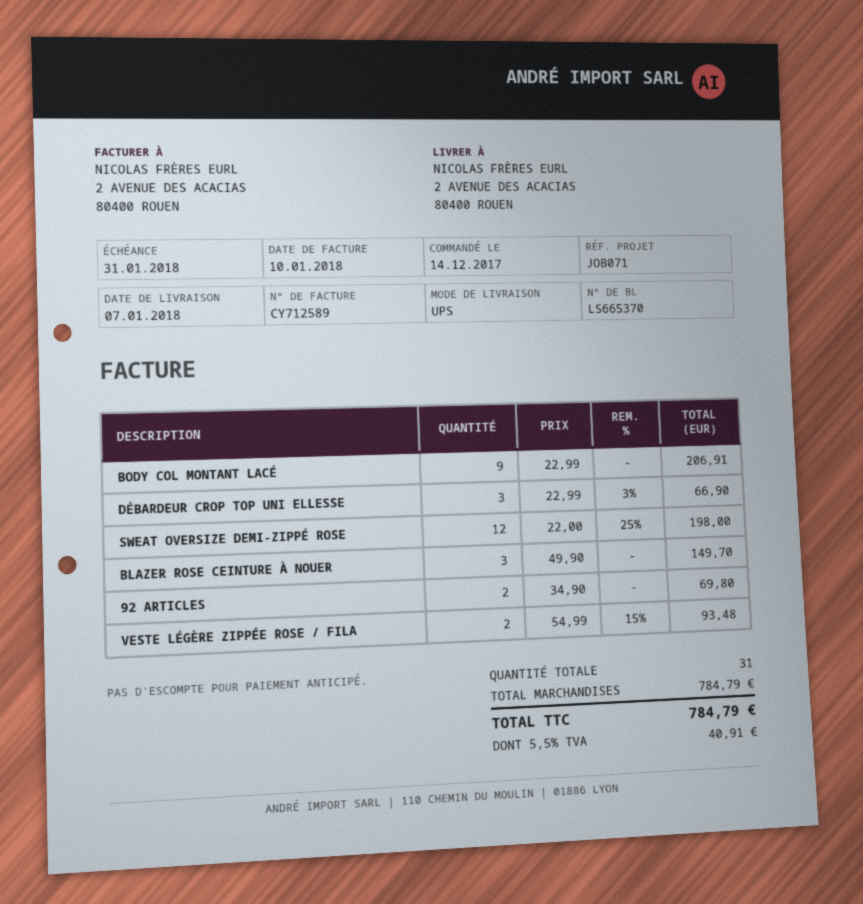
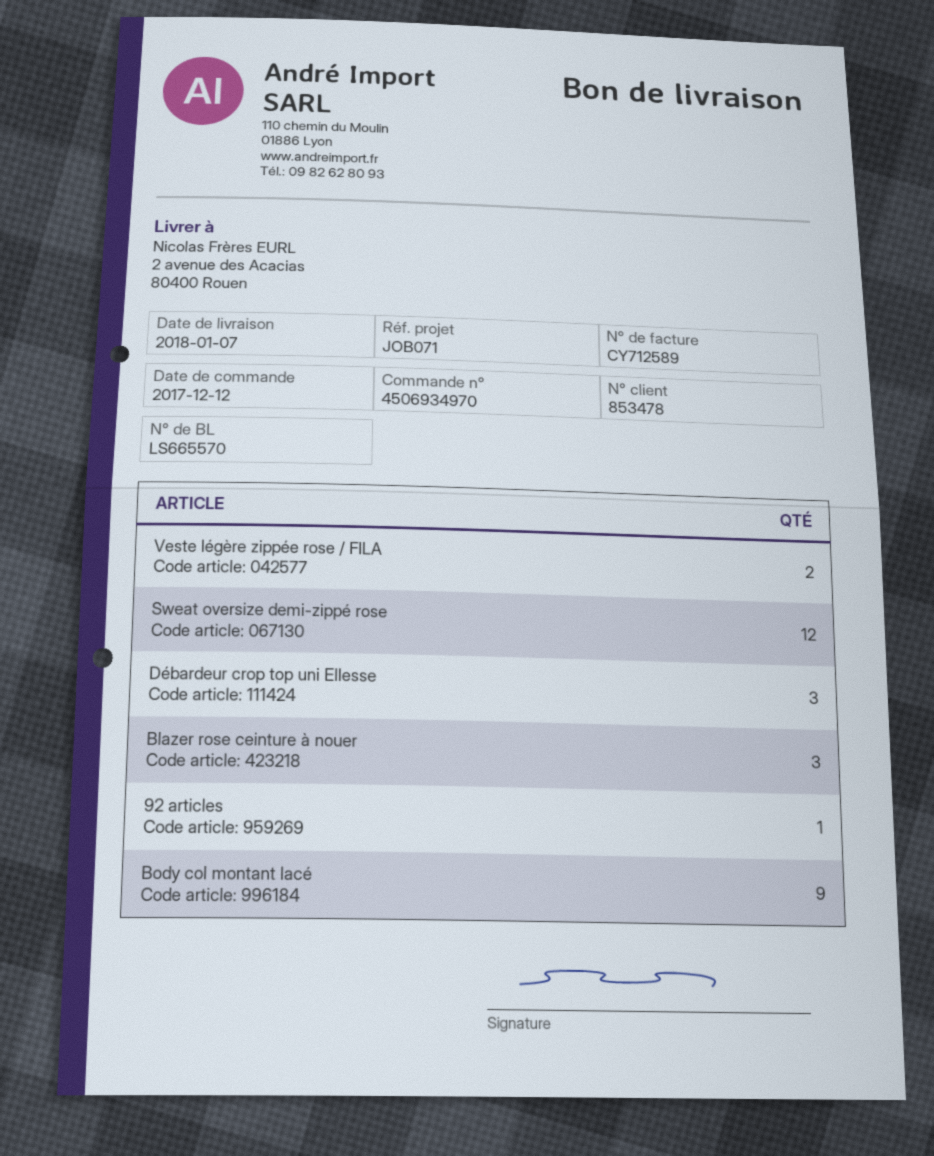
order date: 2017-12-14 -> 2017-12-12
delivery note number: LS665370 -> LS665570
92 ARTICLES: 2 -> 1

